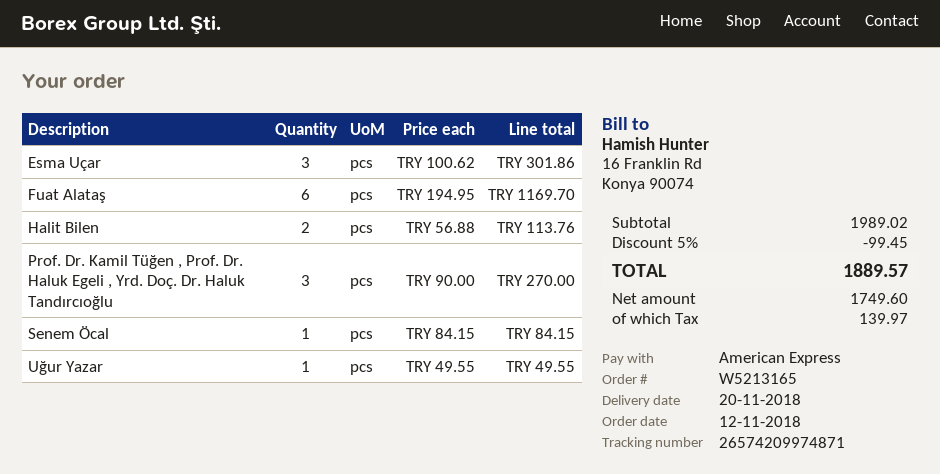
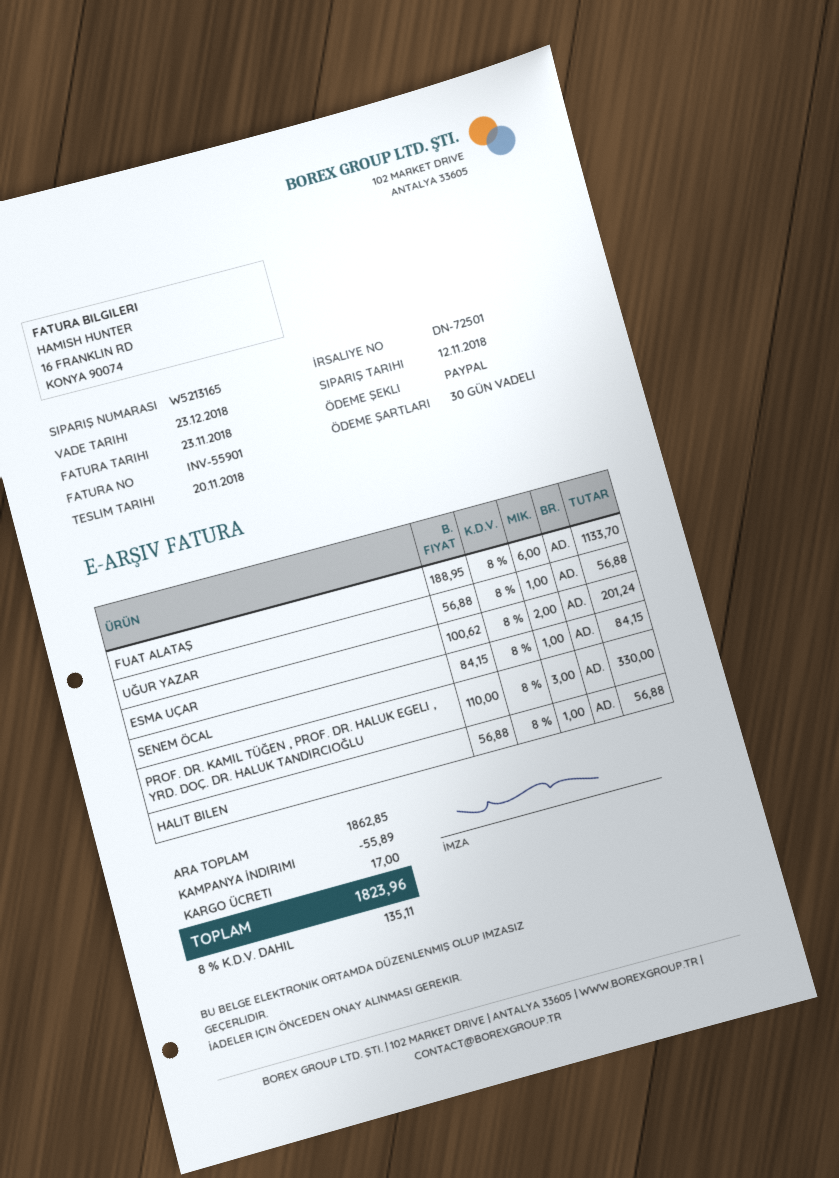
payment method: American Express -> PayPal
Esma Uçar: 3 x 100.62 = 301.86 -> 2 x 100.62 = 201.24
Fuat Alataş: 6 x 194.95 = 1169.70 -> 6 x 188.95 = 1133.70
Halit Bilen: 2 x 56.88 = 113.76 -> 1 x 56.88 = 56.88
Prof. Dr. Kamil Tüğen , Prof. Dr. Haluk Egeli , Yrd. Doç. Dr. Haluk Tandırcıoğlu: 3 x 90.00 = 270.00 -> 3 x 110.00 = 330.00
Uğur Yazar: 1 x 49.55 = 49.55 -> 1 x 56.88 = 56.88
subtotal: 1989.02 -> 1862.85
discount: 99.45 -> 55.89
shipping: none -> 17.00
tax: 139.97 -> 135.11
total: 1889.57 -> 1823.96

